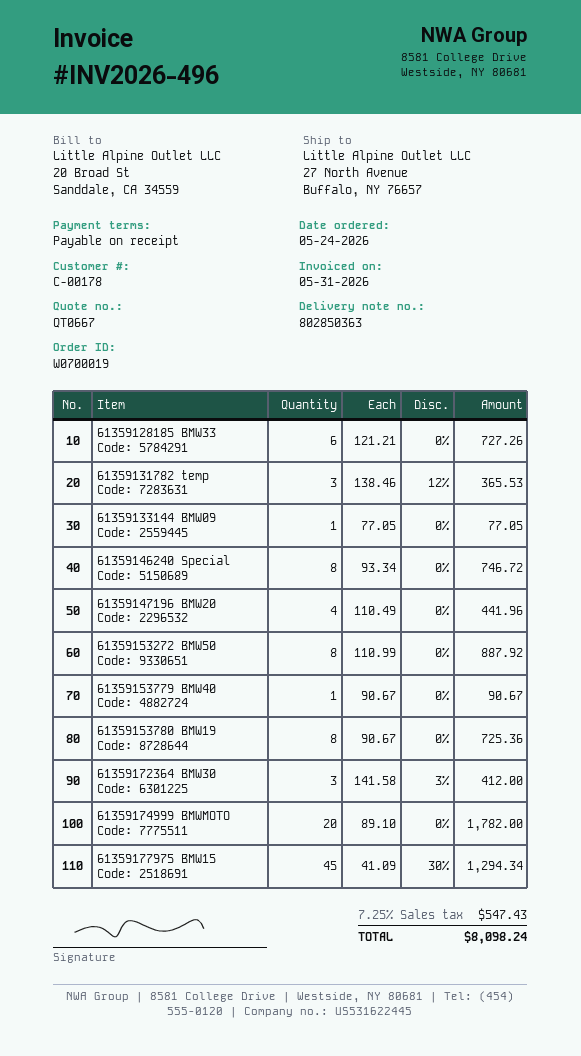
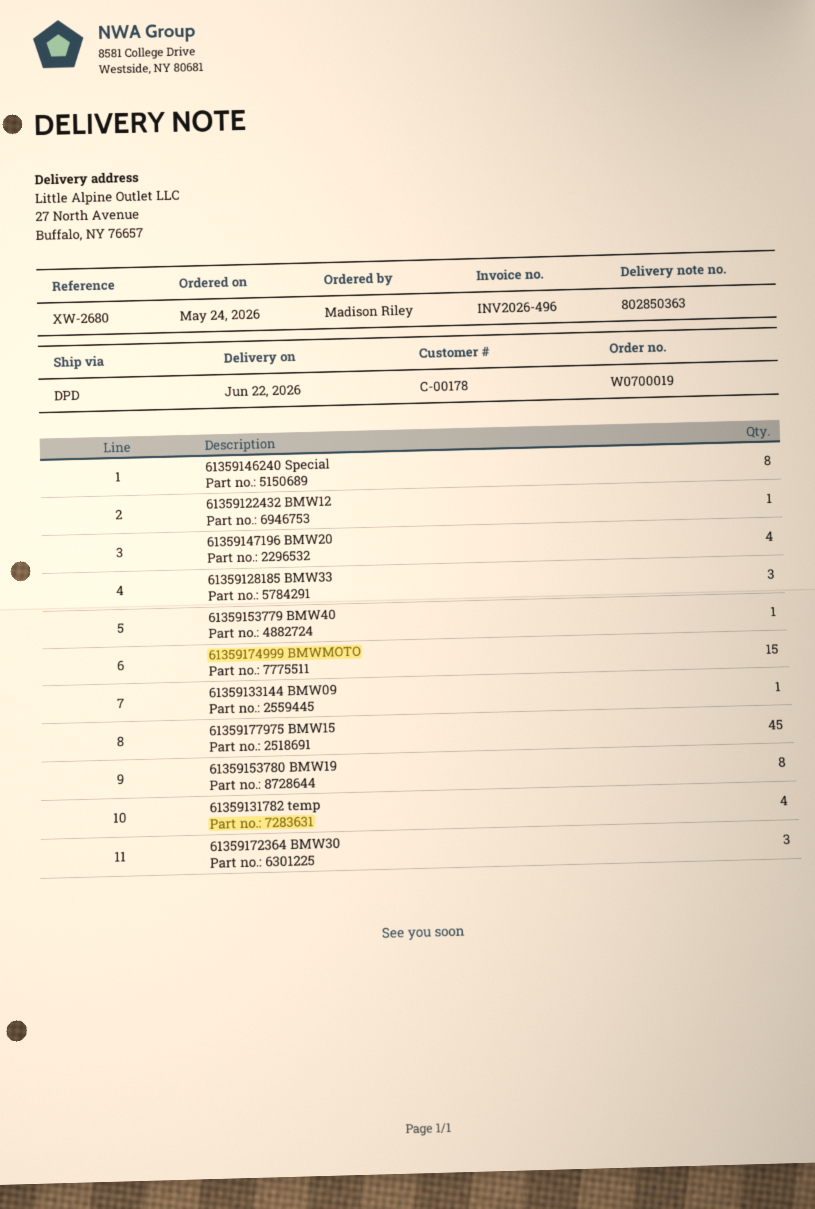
61359128185 BMW33: 6 -> 3
61359131782 temp: 3 -> 4
61359153272 BMW50: 8 -> none
61359174999 BMWMOTO: 20 -> 15
61359122432 BMW12: none -> 1

